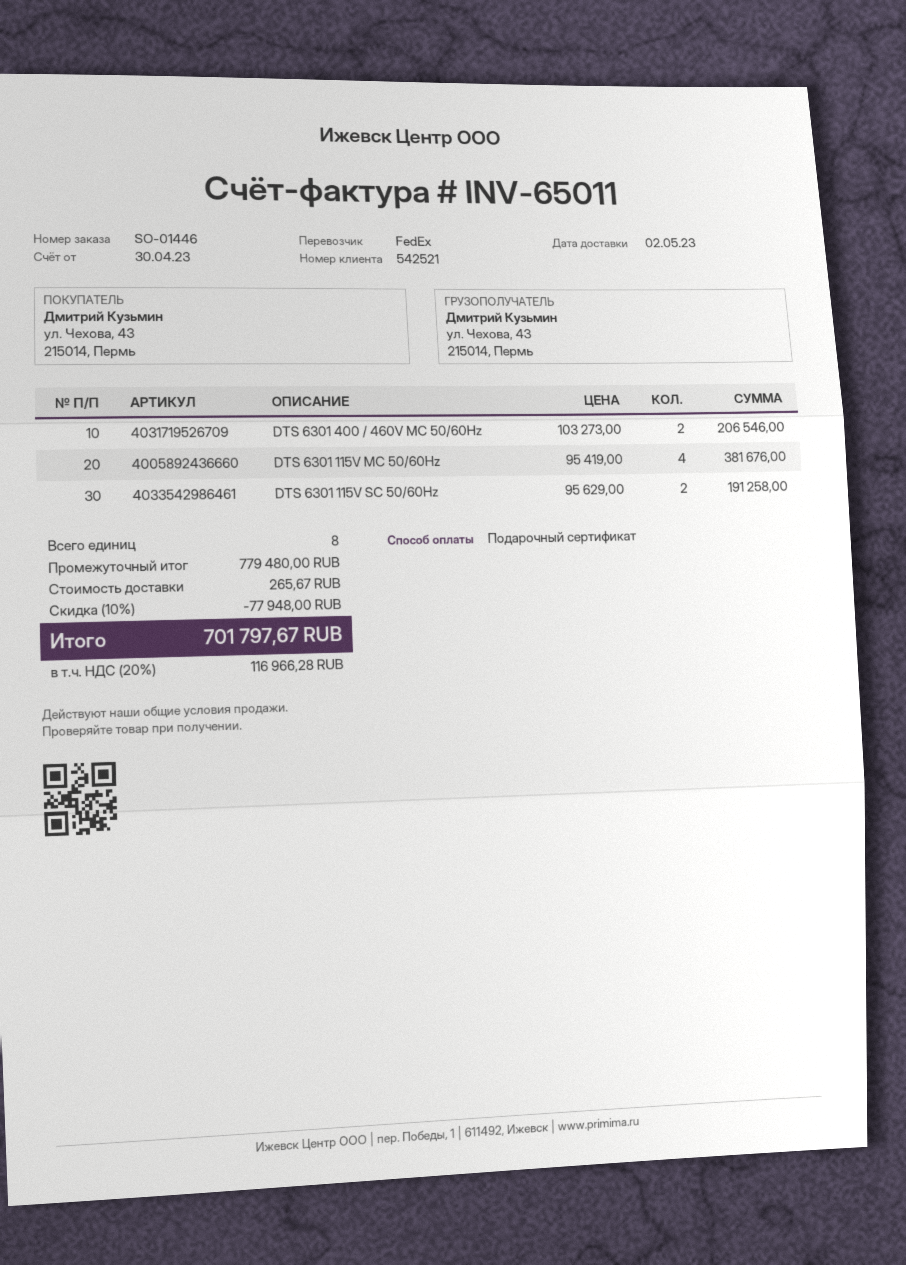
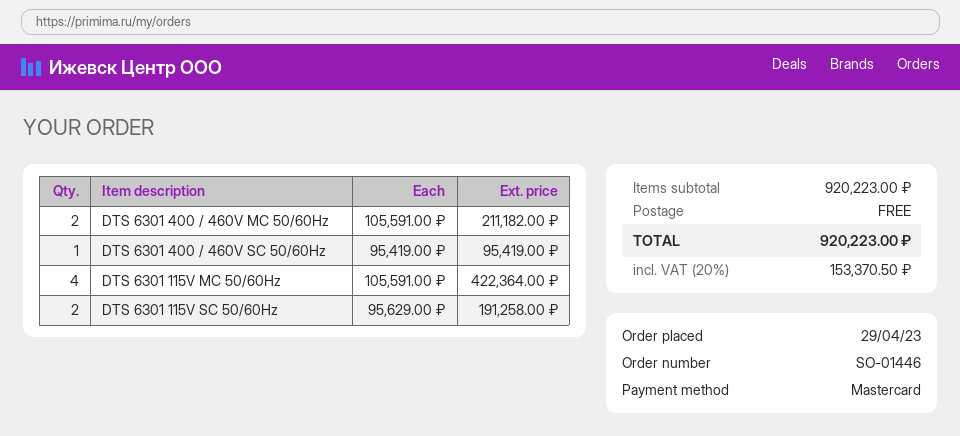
payment method: gift card -> Mastercard
DTS 6301 400 / 460V MC 50/60Hz: 2 x 103273.00 = 206546.00 -> 2 x 105591.00 = 211182.00
DTS 6301 115V MC 50/60Hz: 4 x 95419.00 = 381676.00 -> 4 x 105591.00 = 422364.00
DTS 6301 400 / 460V SC 50/60Hz: none -> 1 x 95419.00 = 95419.00
subtotal: 779480.00 -> 920223.00
discount: 10% = 77948.00 -> none
shipping: 265.67 -> 0.00
tax: 20% = 116966.28 -> 20% = 153370.50
total: 701797.67 -> 920223.00

